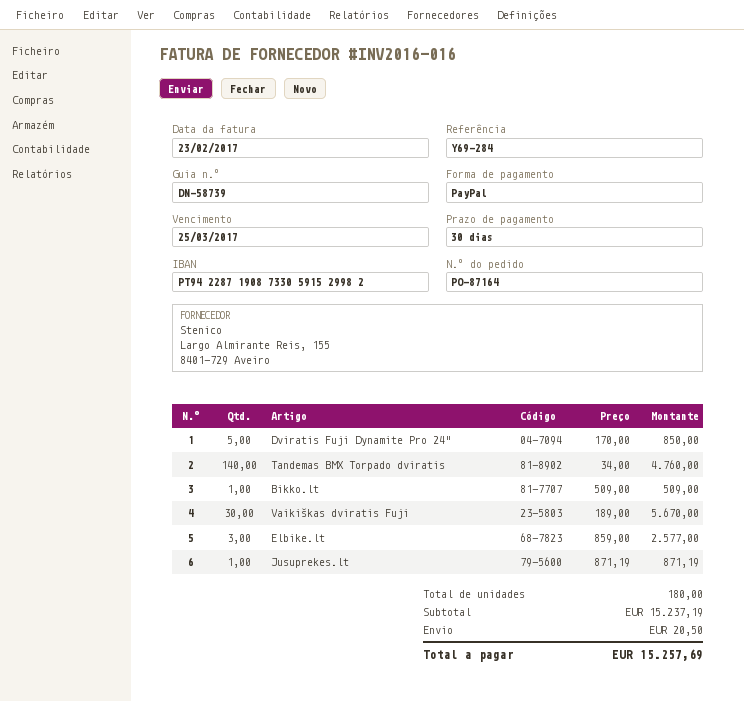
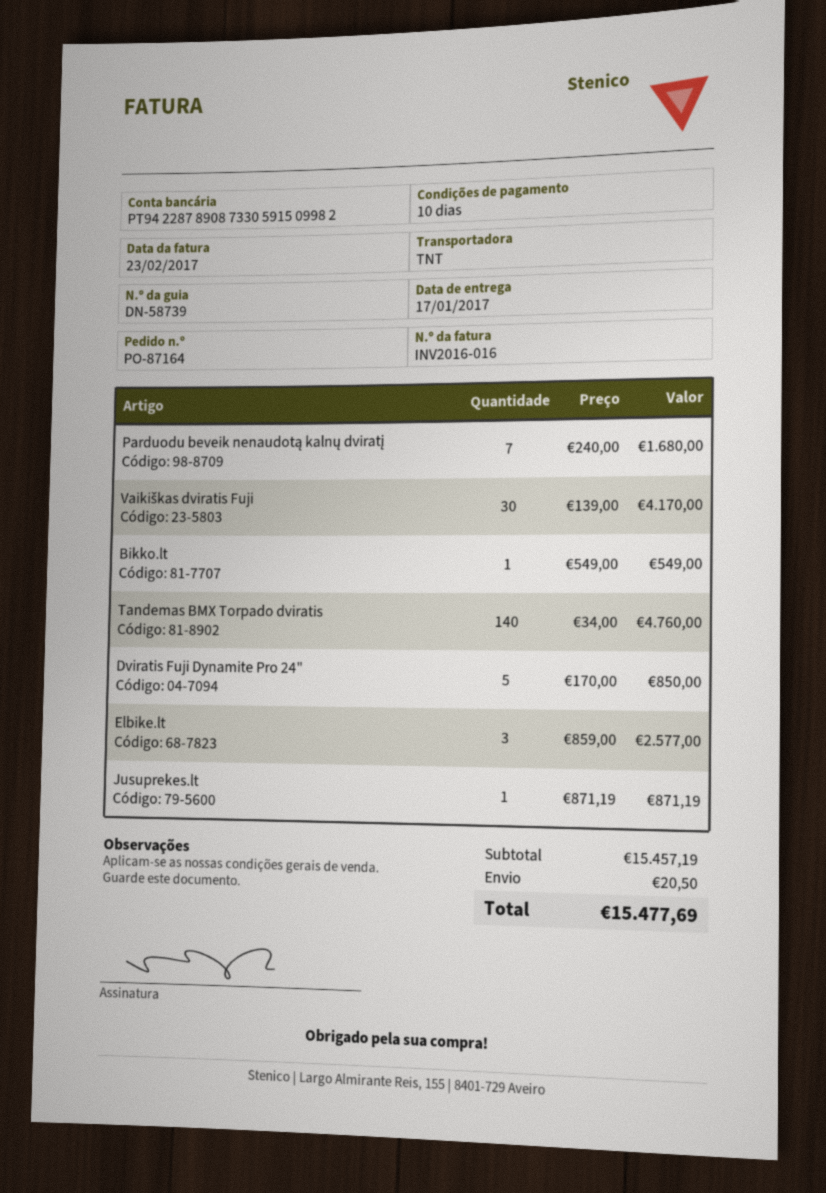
payment terms: 30 days -> 10 days
bank account: PT94228719087330591529982 -> PT94228789087330591509982
Bikko.lt: 1 x 509.00 = 509.00 -> 1 x 549.00 = 549.00
Vaikiškas dviratis Fuji: 30 x 189.00 = 5670.00 -> 30 x 139.00 = 4170.00
Parduodu beveik nenaudotą kalnų dviratį: none -> 7 x 240.00 = 1680.00
subtotal: 15237.19 -> 15457.19
total: 15257.69 -> 15477.69

